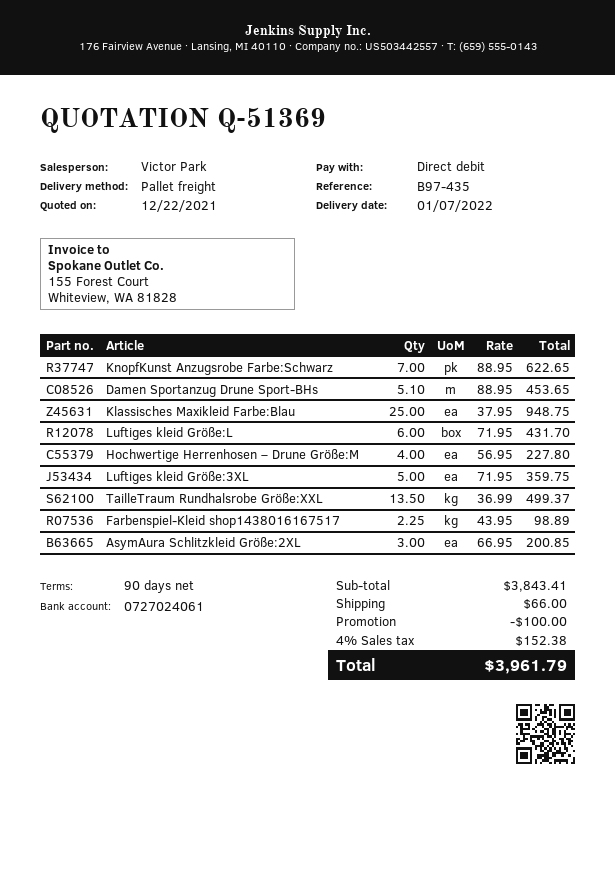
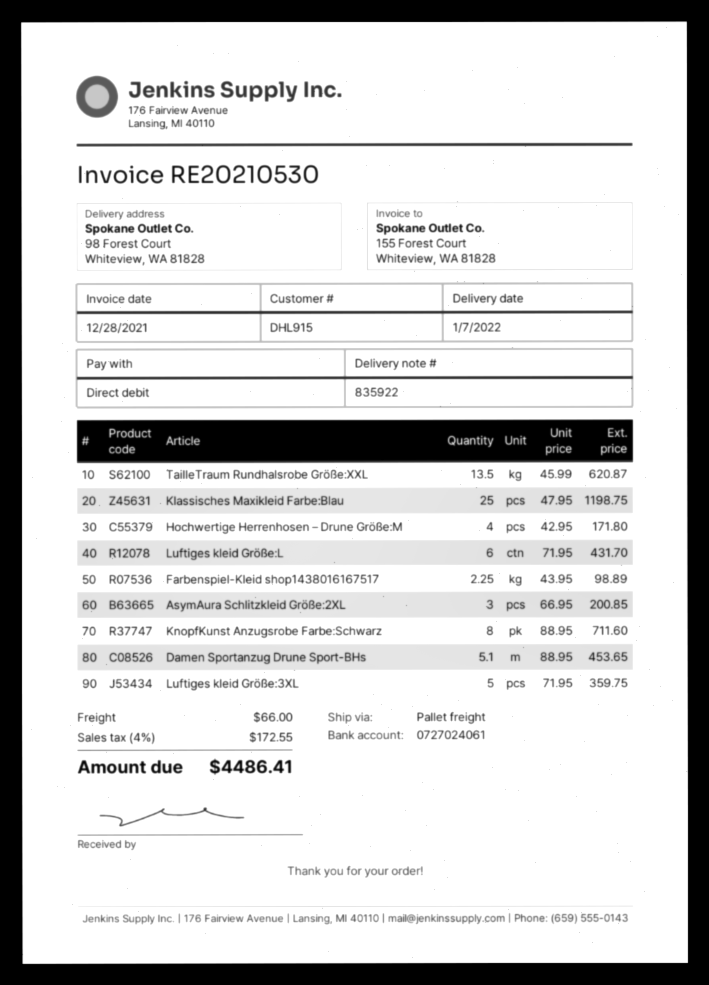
KnopfKunst Anzugsrobe Farbe:Schwarz: 7 x 88.95 = 622.65 -> 8 x 88.95 = 711.60
Klassisches Maxikleid Farbe:Blau: 25 x 37.95 = 948.75 -> 25 x 47.95 = 1198.75
Hochwertige Herrenhosen – Drune Größe:M: 4 x 56.95 = 227.80 -> 4 x 42.95 = 171.80
TailleTraum Rundhalsrobe Größe:XXL: 13.5 x 36.99 = 499.37 -> 13.5 x 45.99 = 620.87
discount: 100.00 -> none
tax: 4% = 152.38 -> 4% = 172.55
total: 3961.79 -> 4486.41

